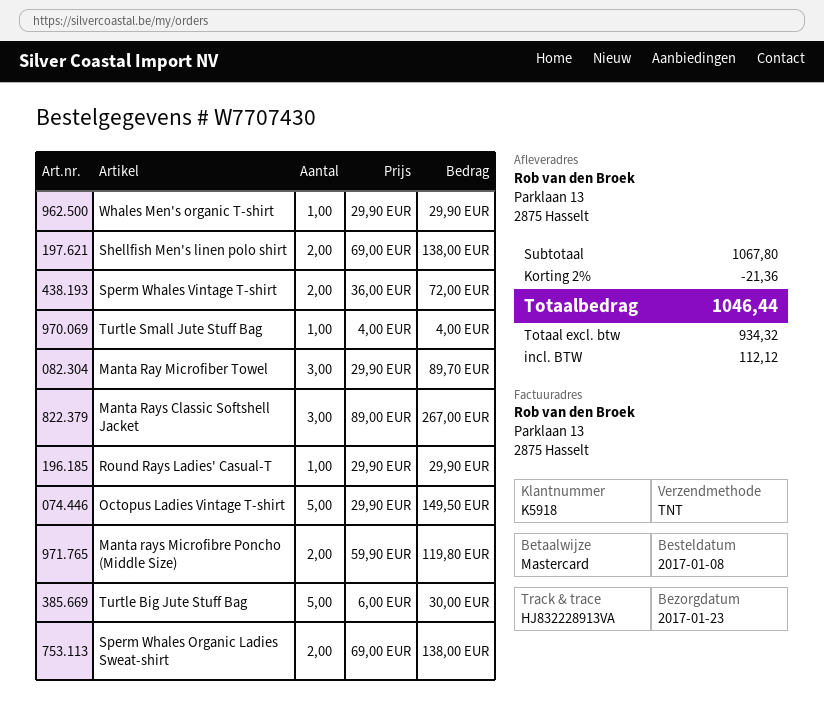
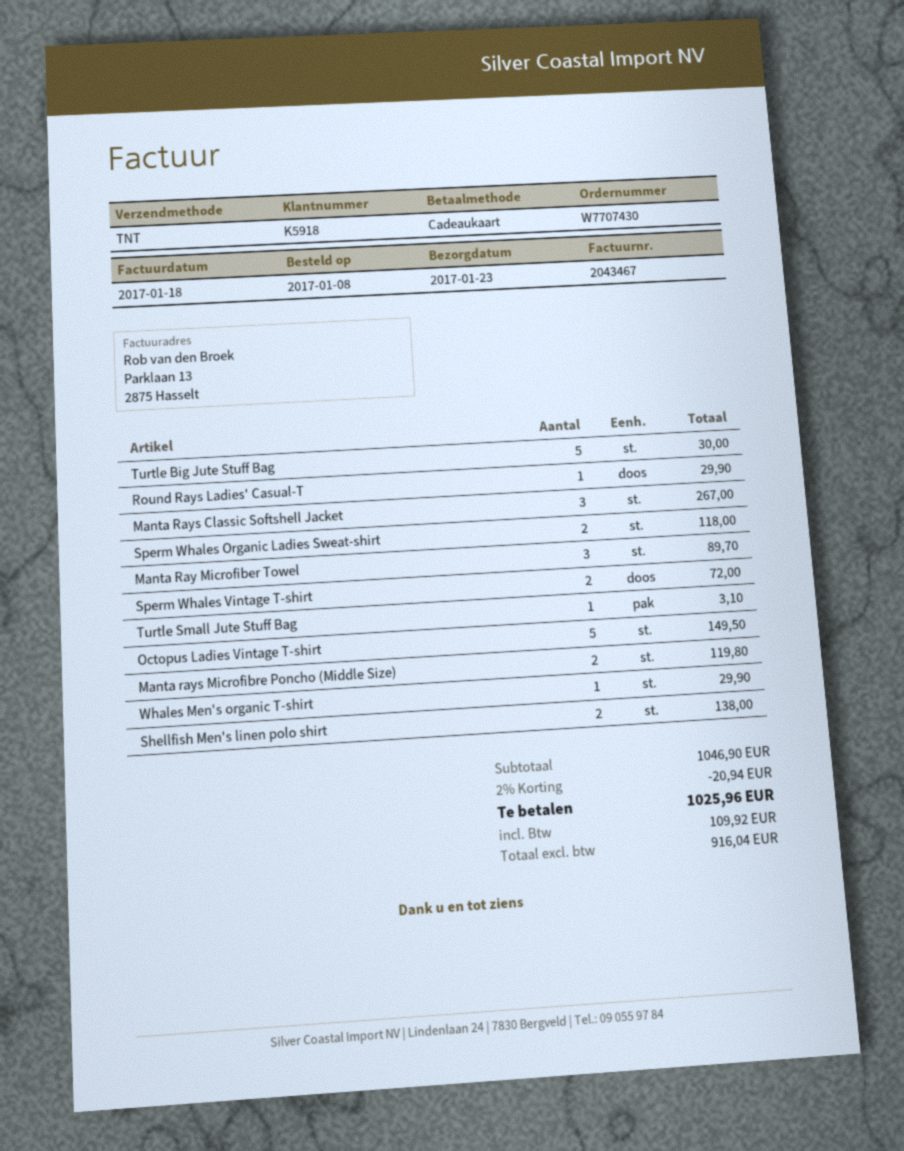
payment method: Mastercard -> gift card
Turtle Small Jute Stuff Bag: 1 for 4.00 -> 1 for 3.10
Sperm Whales Organic Ladies Sweat-shirt: 2 for 138.00 -> 2 for 118.00
subtotal: 1067.80 -> 1046.90
discount: 2% = 21.36 -> 2% = 20.94
net: 934.32 -> 916.04
tax: 112.12 -> 109.92
total: 1046.44 -> 1025.96

